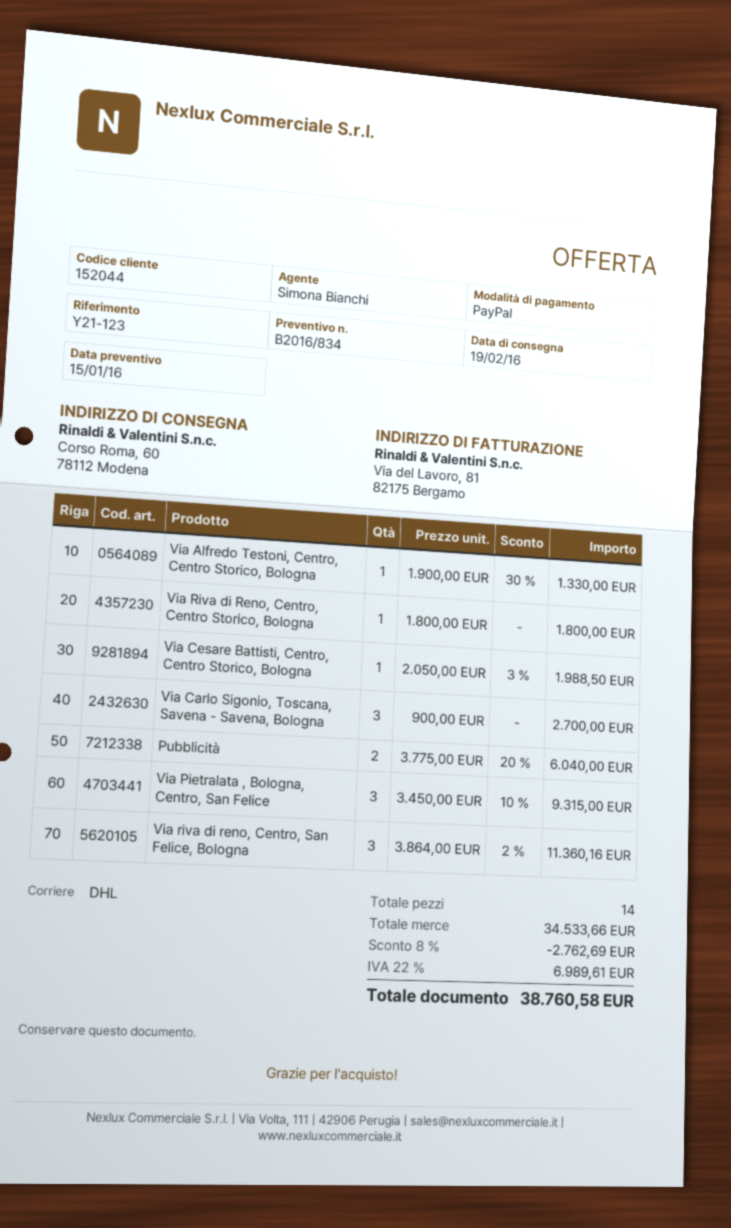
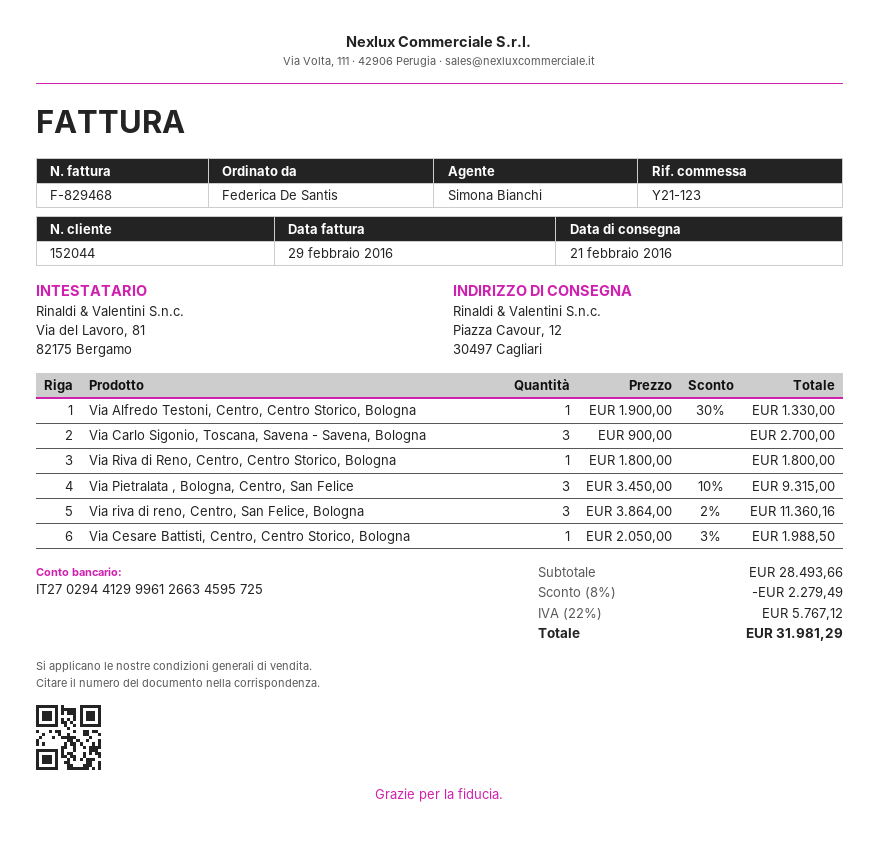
delivery date: 2016-02-19 -> 2016-02-21
ship to: Corso Roma, 60, 78112 Modena -> Piazza Cavour, 12, 30497 Cagliari
Pubblicità: 2 x 3775.00 - 20% = 6040.00 -> none
subtotal: 34533.66 -> 28493.66
discount: 8% = 2762.69 -> 8% = 2279.49
tax: 22% = 6989.61 -> 22% = 5767.12
total: 38760.58 -> 31981.29

